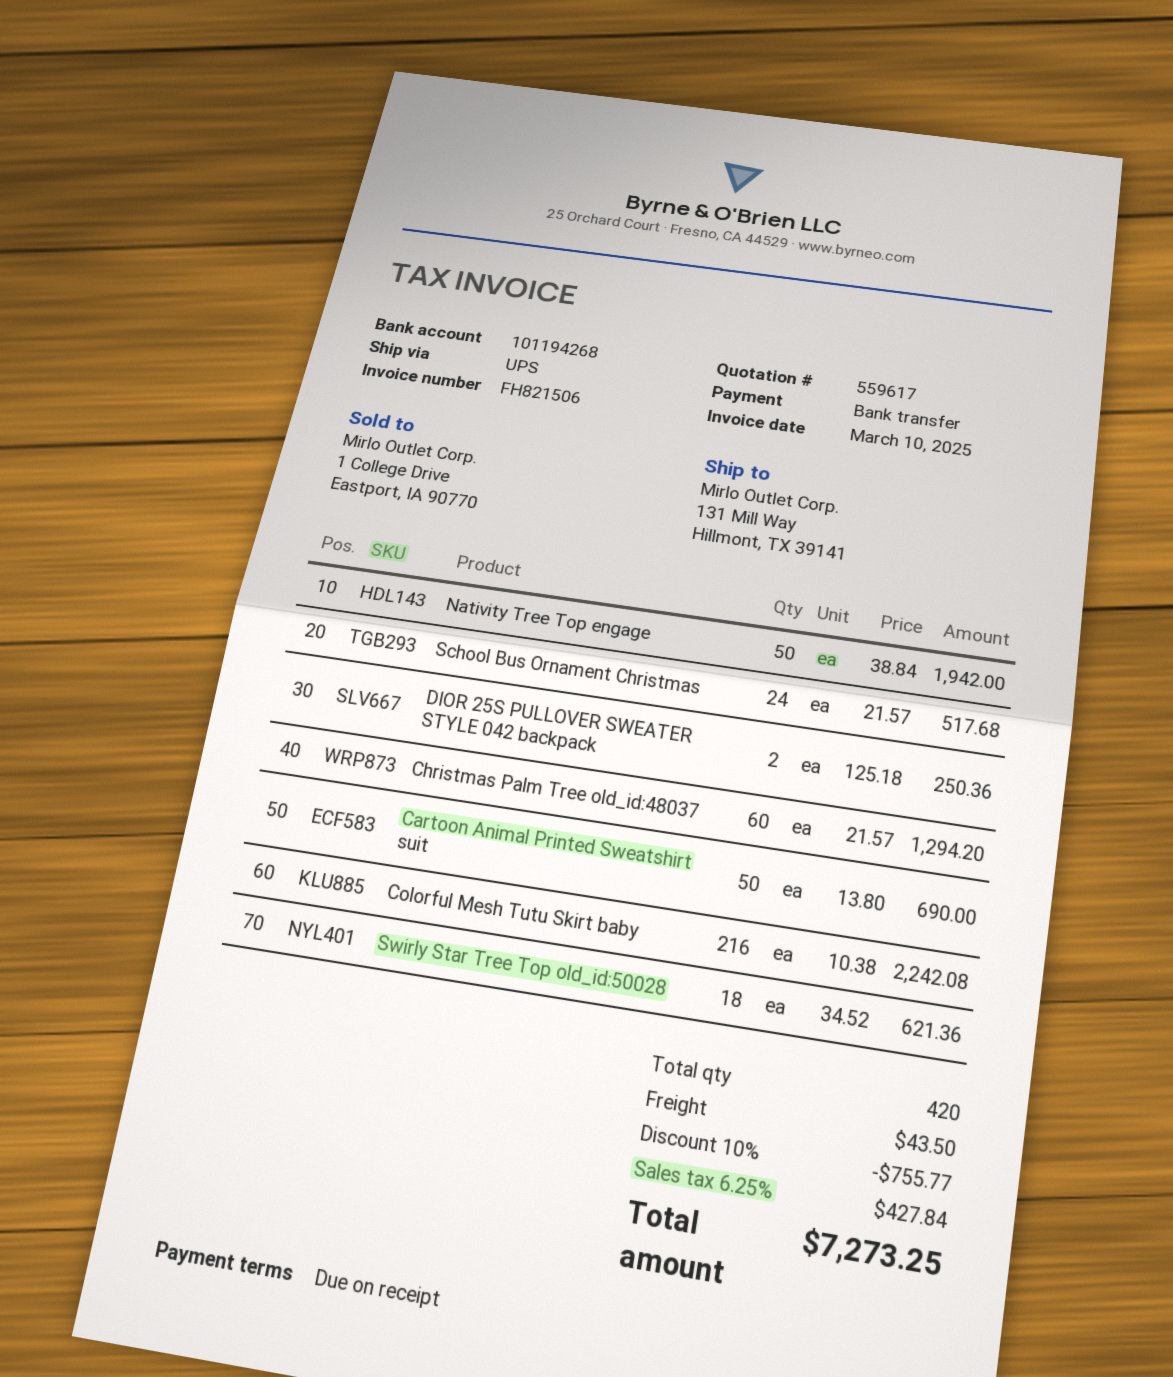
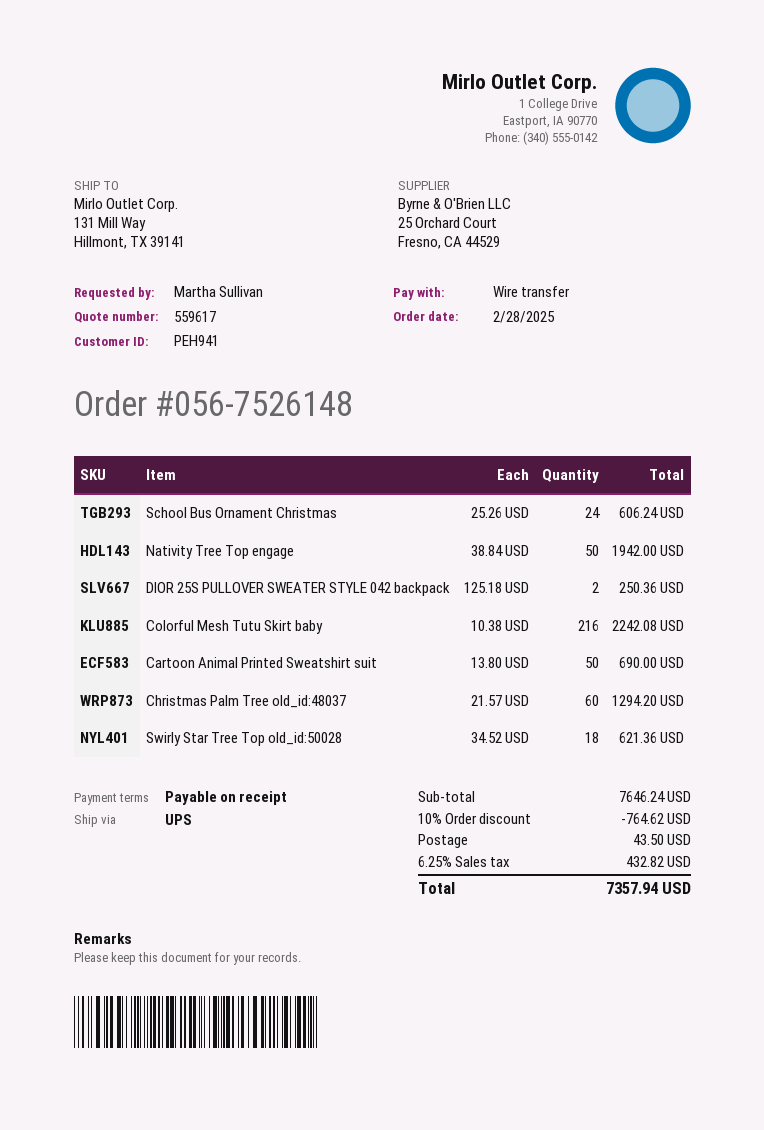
School Bus Ornament Christmas: 24 x 21.57 = 517.68 -> 24 x 25.26 = 606.24
discount: 10% = 755.77 -> 10% = 764.62
tax: 6.25% = 427.84 -> 6.25% = 432.82
total: 7273.25 -> 7357.94

